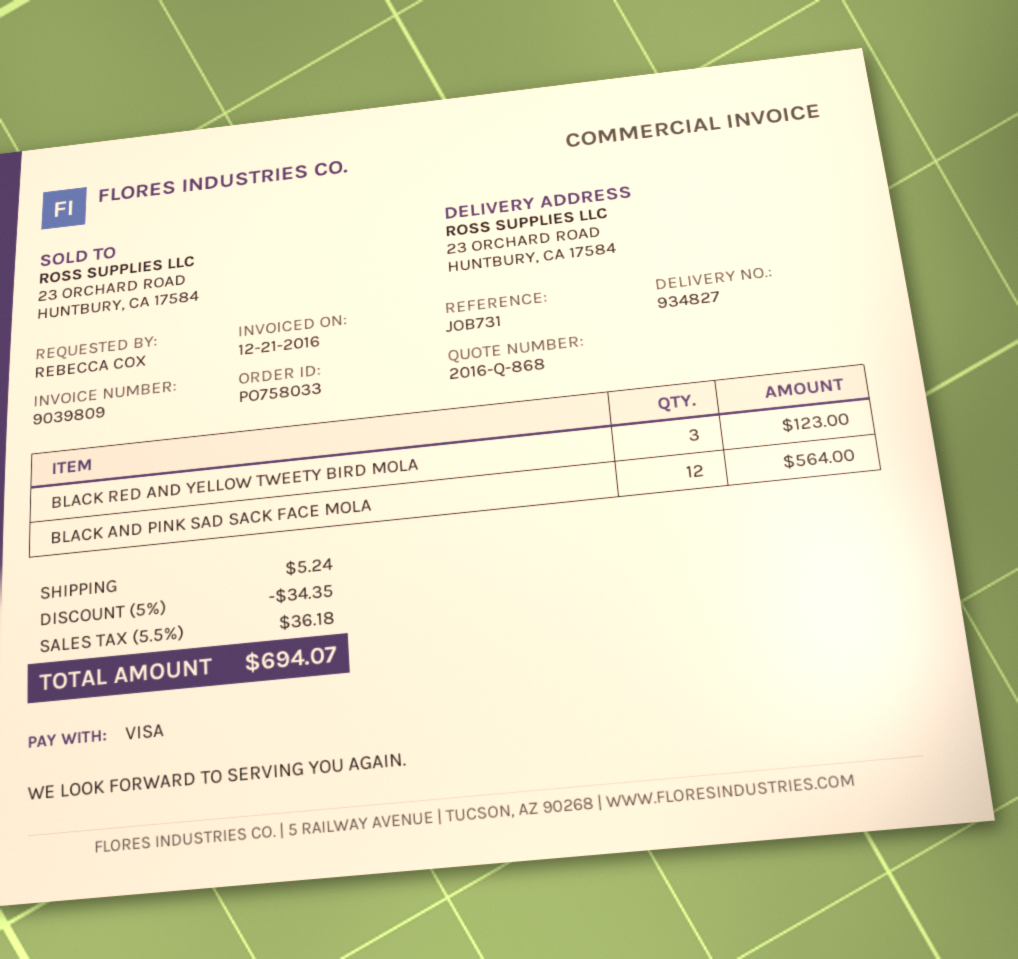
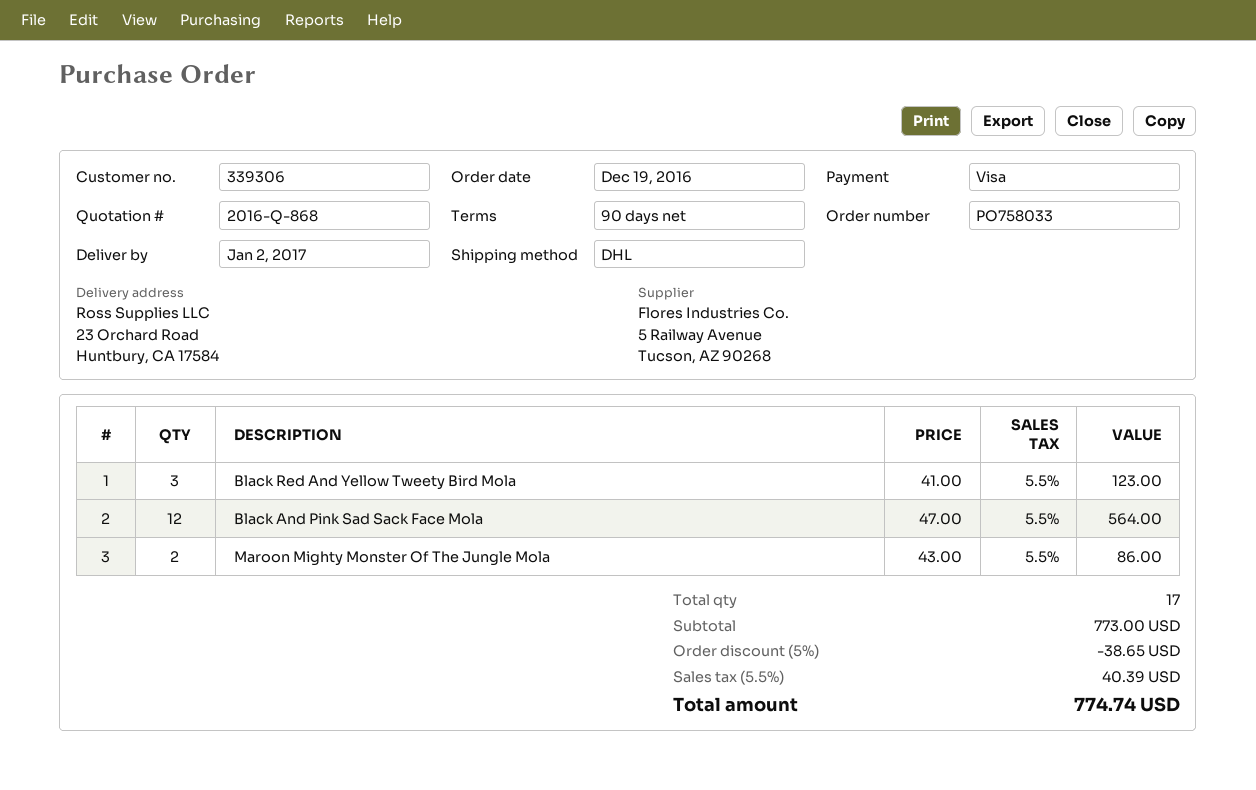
Maroon Mighty Monster Of The Jungle Mola: none -> 2 for 86.00
discount: 5% = 34.35 -> 5% = 38.65
shipping: 5.24 -> none
tax: 5.5% = 36.18 -> 5.5% = 40.39
total: 694.07 -> 774.74

